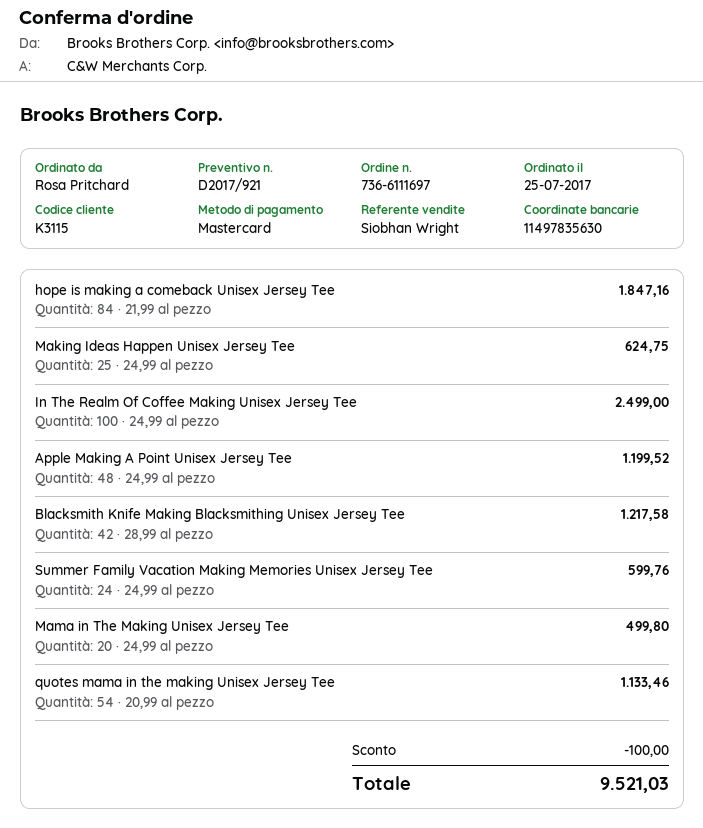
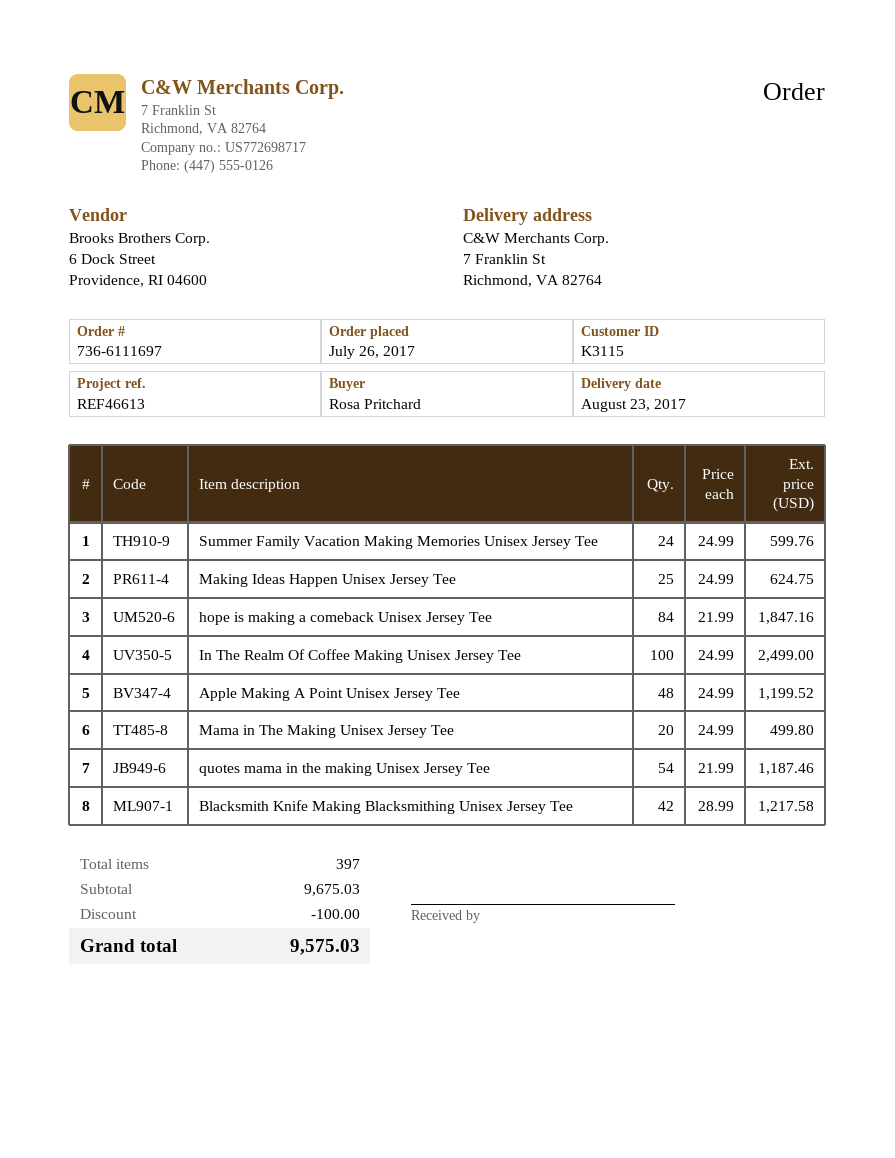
order date: 2017-07-25 -> 2017-07-26
quotes mama in the making Unisex Jersey Tee: 54 x 20.99 = 1133.46 -> 54 x 21.99 = 1187.46
total: 9521.03 -> 9575.03

